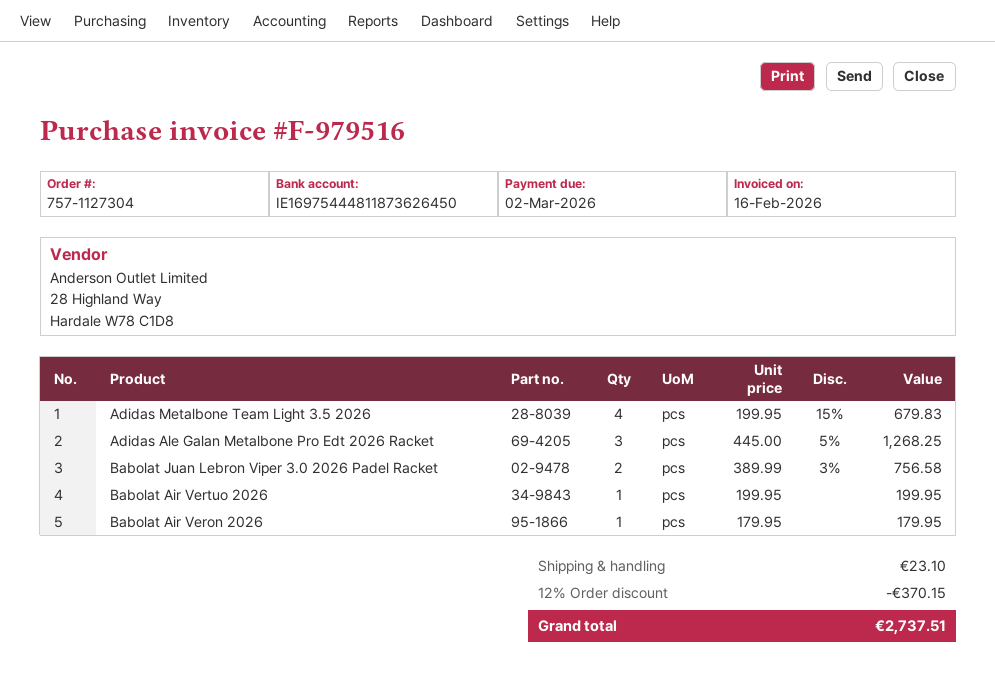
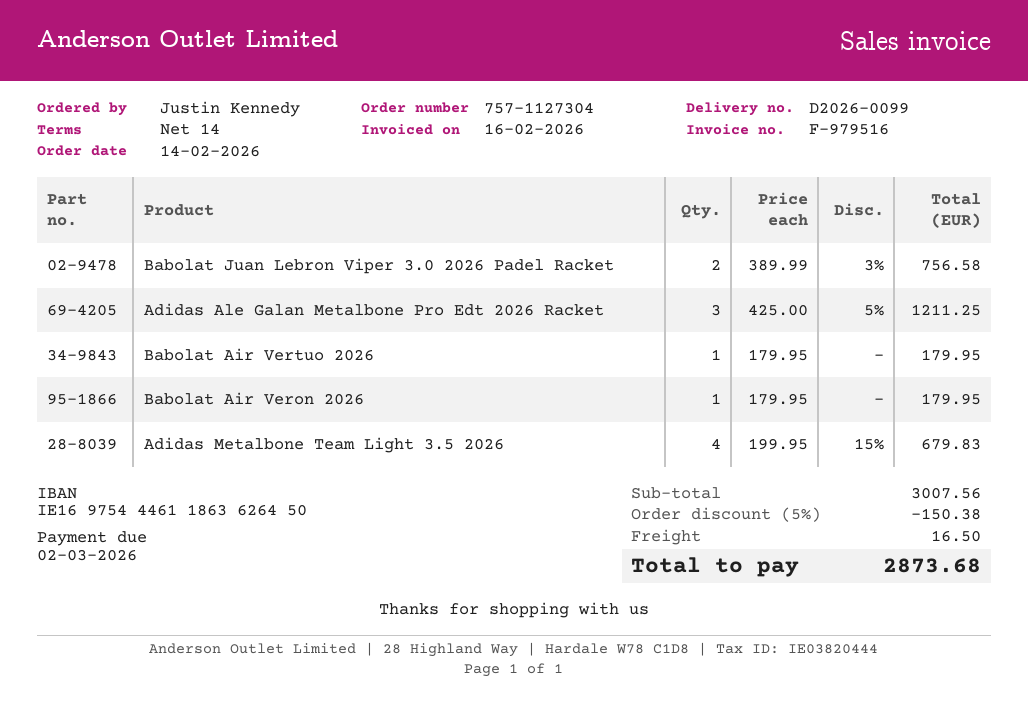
bank account: IE16975444811873626450 -> IE16975444611863626450
Adidas Ale Galan Metalbone Pro Edt 2026 Racket: 3 x 445.00 - 5% = 1268.25 -> 3 x 425.00 - 5% = 1211.25
Babolat Air Vertuo 2026: 1 x 199.95 = 199.95 -> 1 x 179.95 = 179.95
discount: 12% = 370.15 -> 5% = 150.38
shipping: 23.10 -> 16.50
total: 2737.51 -> 2873.68

